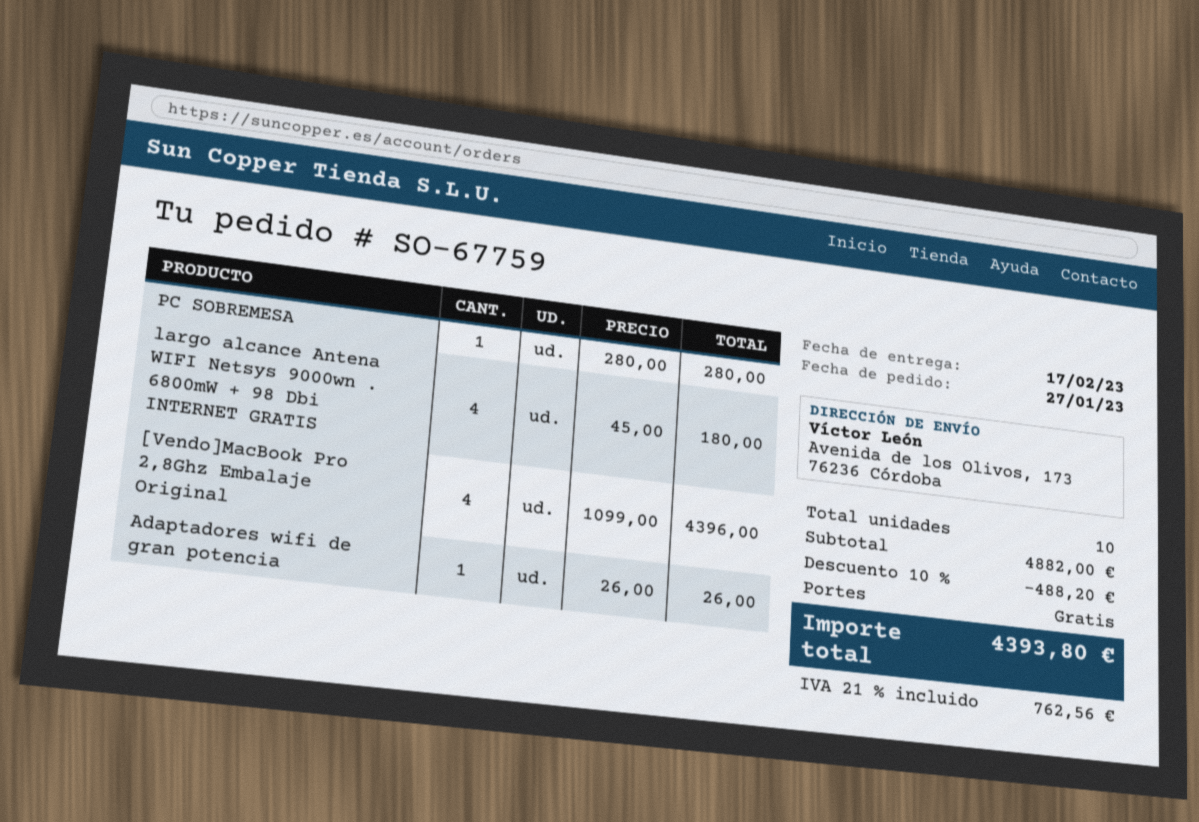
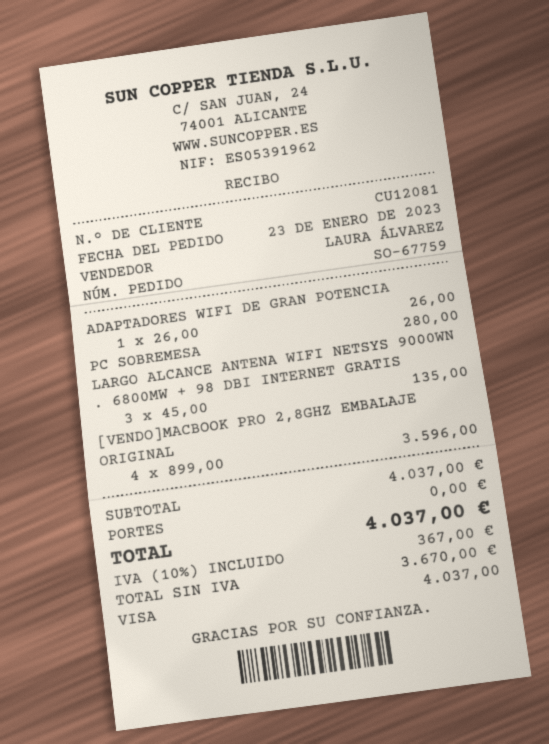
order date: 2023-01-27 -> 2023-01-23
largo alcance Antena WIFI Netsys 9000wn . 6800mW + 98 Dbi INTERNET GRATIS: 4 x 45.00 = 180.00 -> 3 x 45.00 = 135.00
[Vendo]MacBook Pro 2,8Ghz Embalaje Original: 4 x 1099.00 = 4396.00 -> 4 x 899.00 = 3596.00
subtotal: 4882.00 -> 4037.00
discount: 10% = 488.20 -> none
tax: 21% = 762.56 -> 10% = 367.00
total: 4393.80 -> 4037.00

